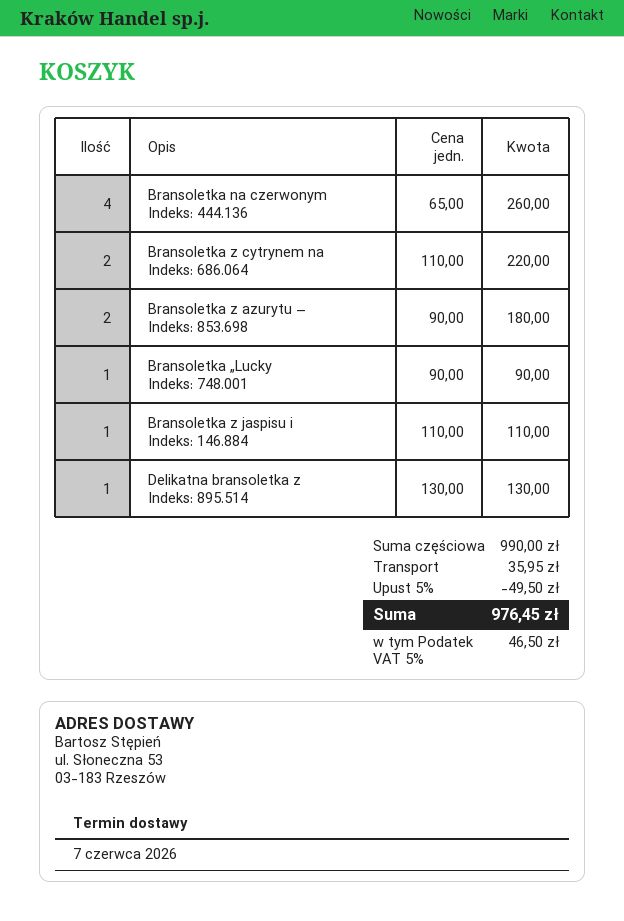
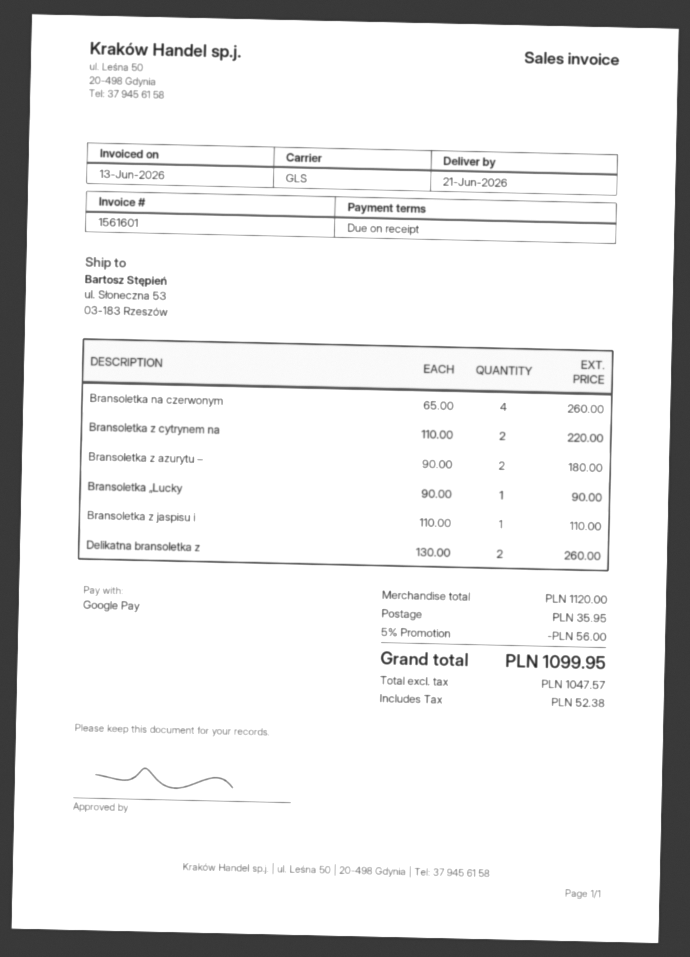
delivery date: 2026-06-07 -> 2026-06-21
Delikatna bransoletka z: 1 x 130.00 = 130.00 -> 2 x 130.00 = 260.00
subtotal: 990.00 -> 1120.00
discount: 5% = 49.50 -> 5% = 56.00
tax: 46.50 -> 52.38
total: 976.45 -> 1099.95

